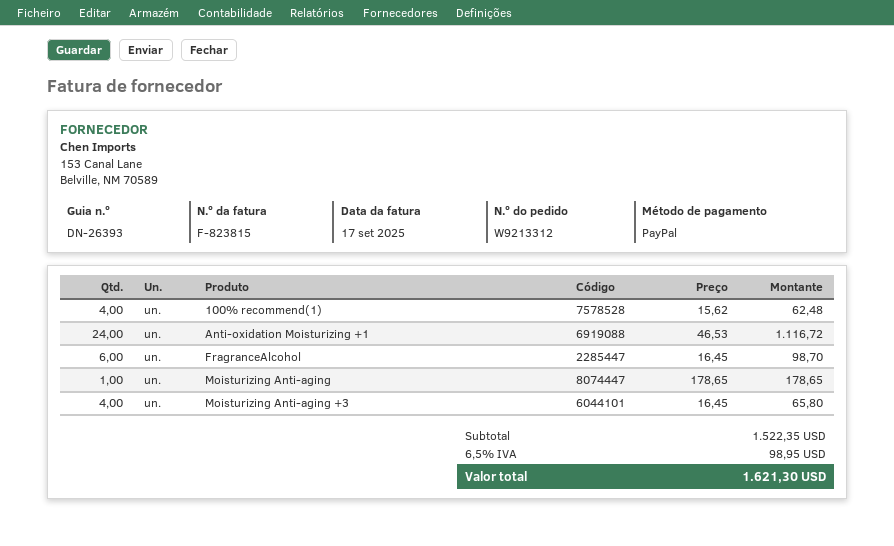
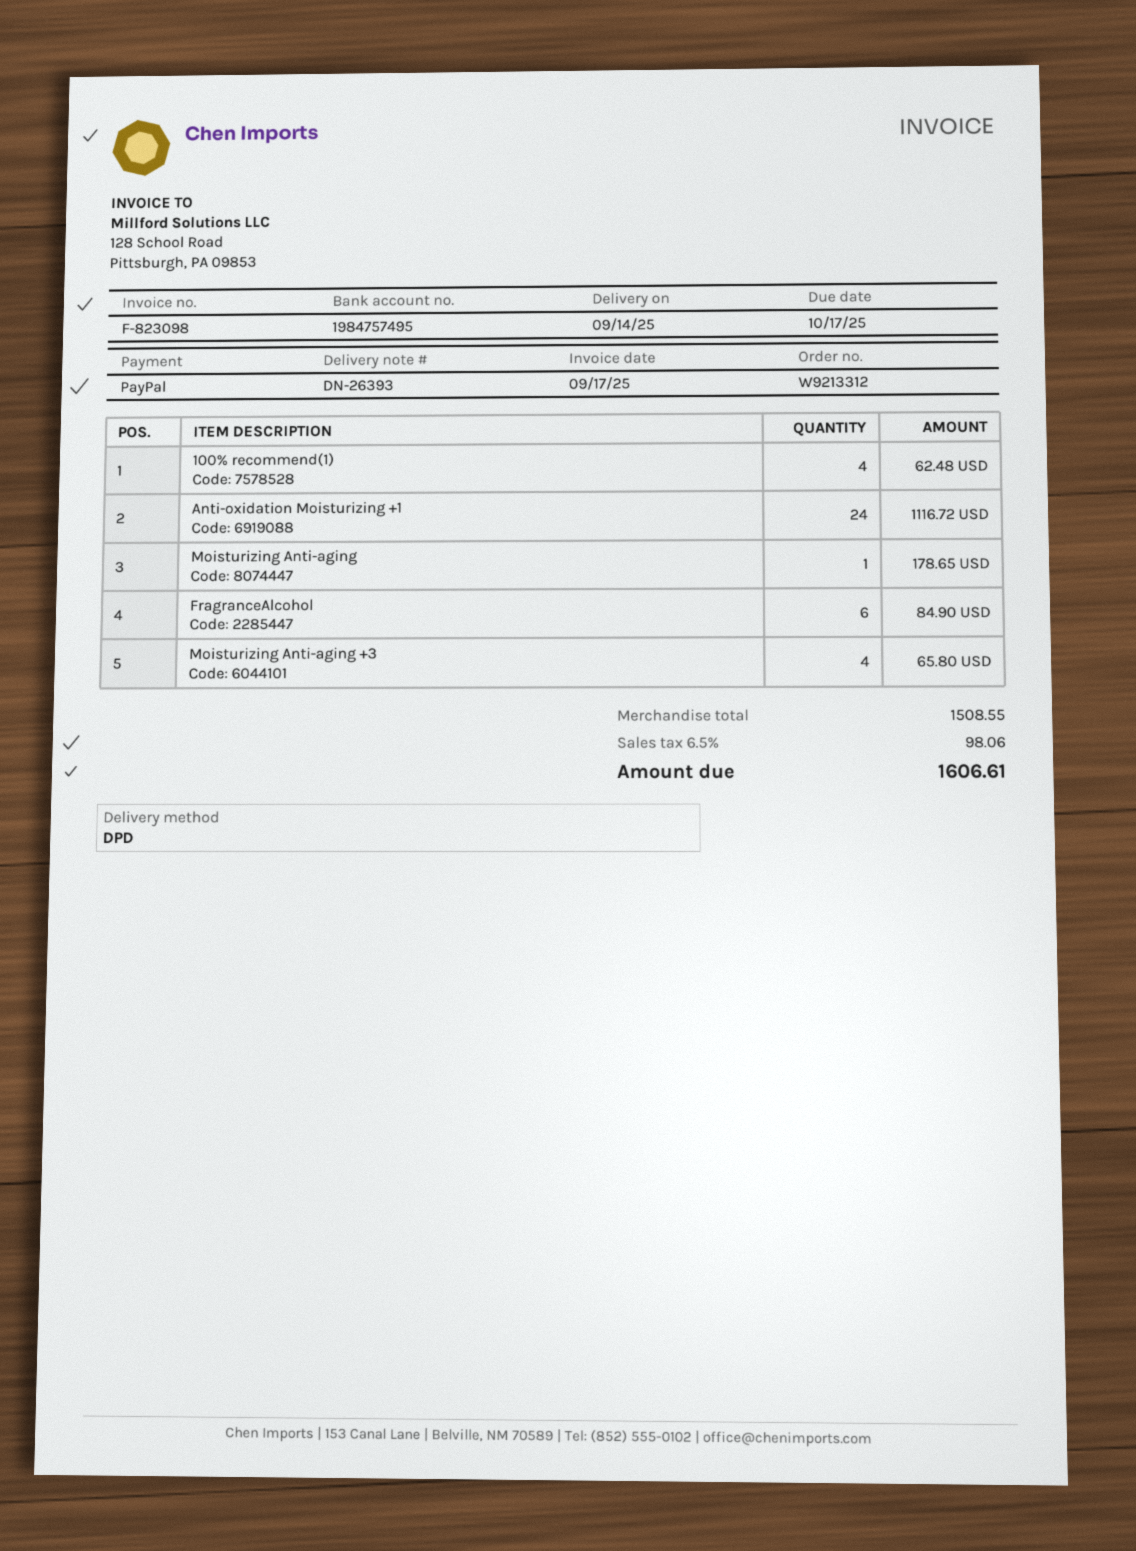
invoice number: F-823815 -> F-823098
FragranceAlcohol: 6 for 98.70 -> 6 for 84.90
subtotal: 1522.35 -> 1508.55
tax: 6.5% = 98.95 -> 6.5% = 98.06
total: 1621.30 -> 1606.61

